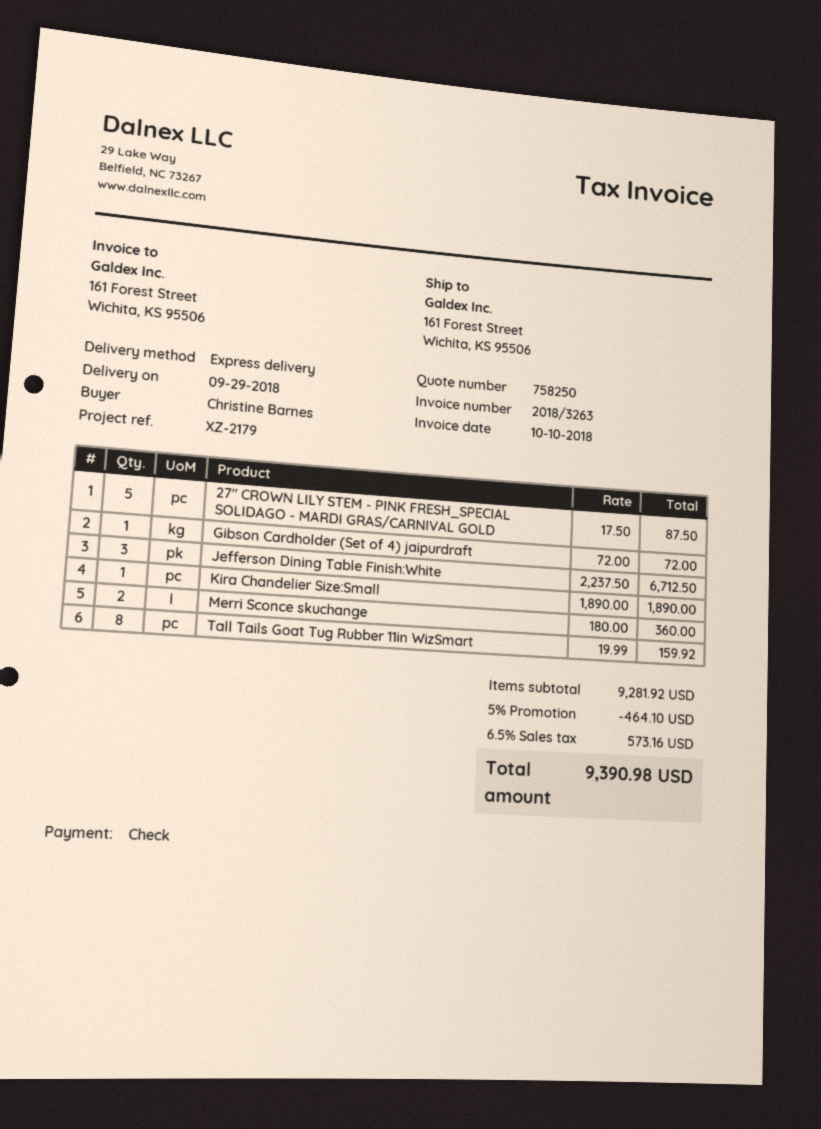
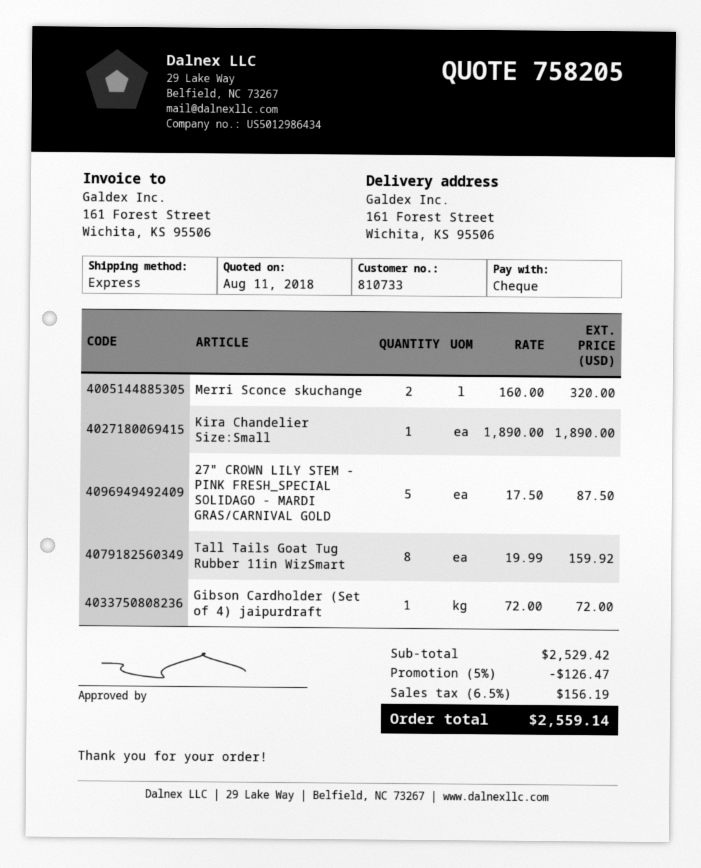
quote number: 758250 -> 758205
Jefferson Dining Table Finish:White: 3 x 2237.50 = 6712.50 -> none
Merri Sconce skuchange: 2 x 180.00 = 360.00 -> 2 x 160.00 = 320.00
subtotal: 9281.92 -> 2529.42
discount: 5% = 464.10 -> 5% = 126.47
tax: 6.5% = 573.16 -> 6.5% = 156.19
total: 9390.98 -> 2559.14

